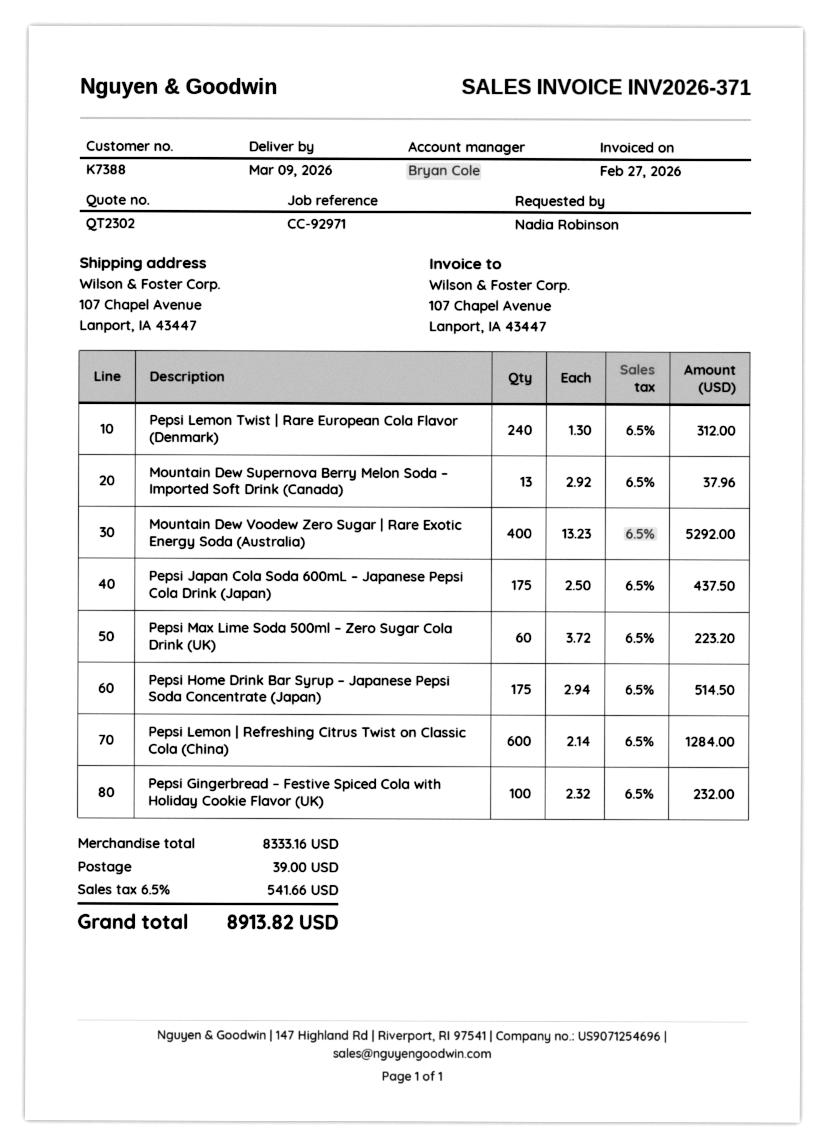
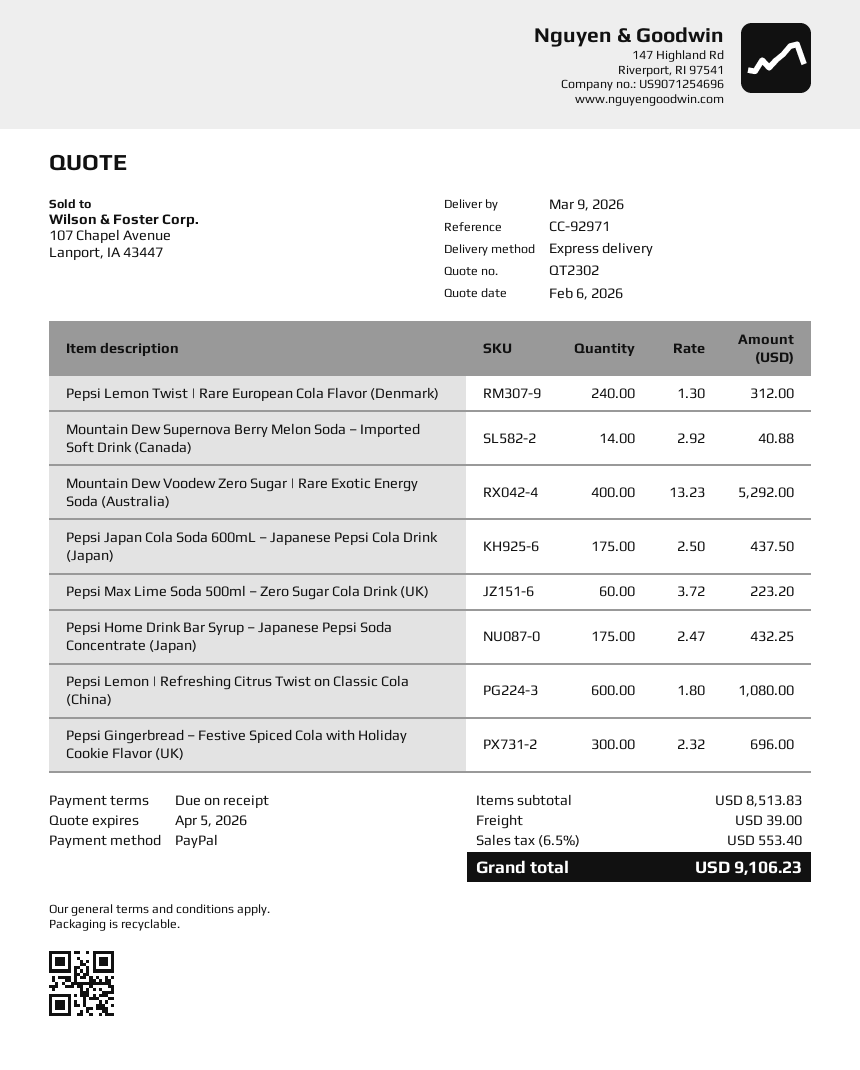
Mountain Dew Supernova Berry Melon Soda – Imported Soft Drink (Canada): 13 x 2.92 = 37.96 -> 14 x 2.92 = 40.88
Pepsi Home Drink Bar Syrup – Japanese Pepsi Soda Concentrate (Japan): 175 x 2.94 = 514.50 -> 175 x 2.47 = 432.25
Pepsi Lemon | Refreshing Citrus Twist on Classic Cola (China): 600 x 2.14 = 1284.00 -> 600 x 1.80 = 1080.00
Pepsi Gingerbread – Festive Spiced Cola with Holiday Cookie Flavor (UK): 100 x 2.32 = 232.00 -> 300 x 2.32 = 696.00
subtotal: 8333.16 -> 8513.83
tax: 6.5% = 541.66 -> 6.5% = 553.40
total: 8913.82 -> 9106.23

